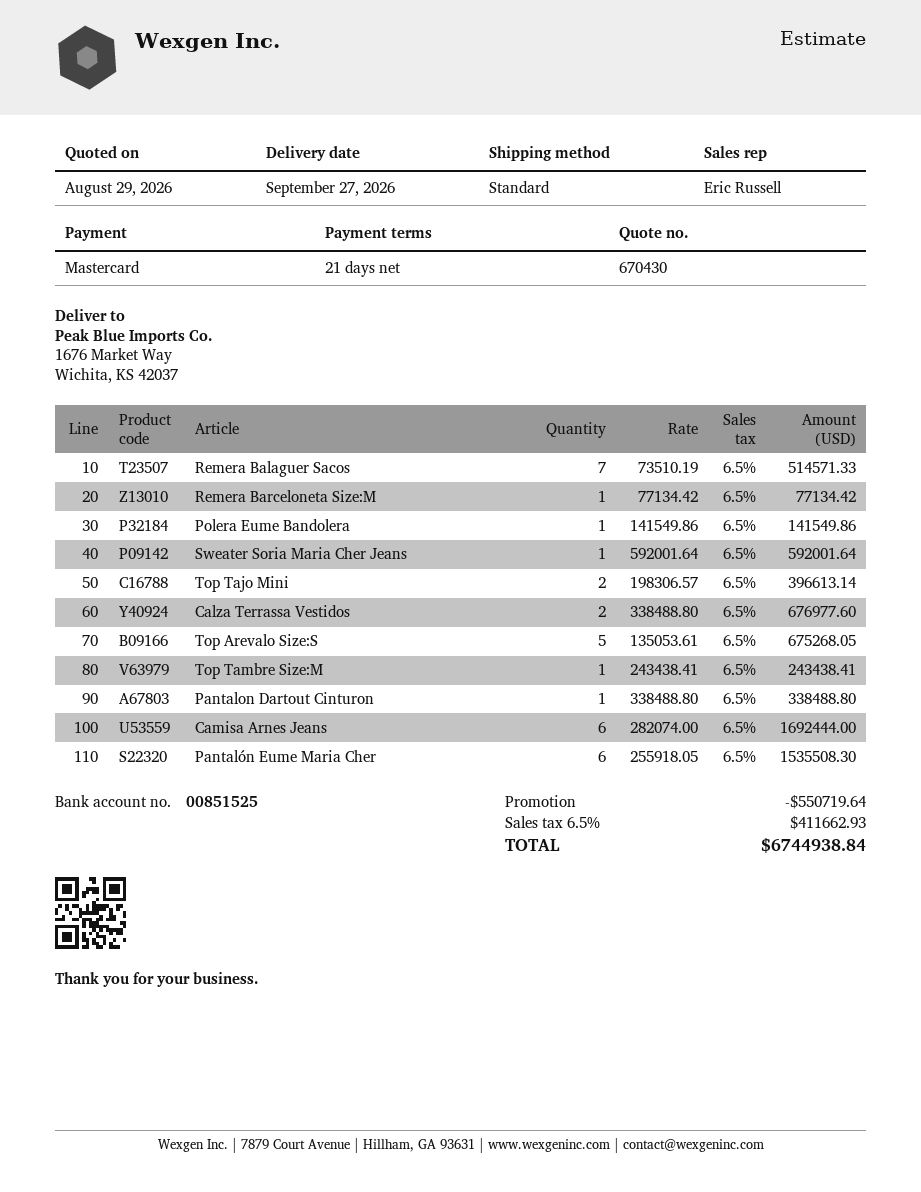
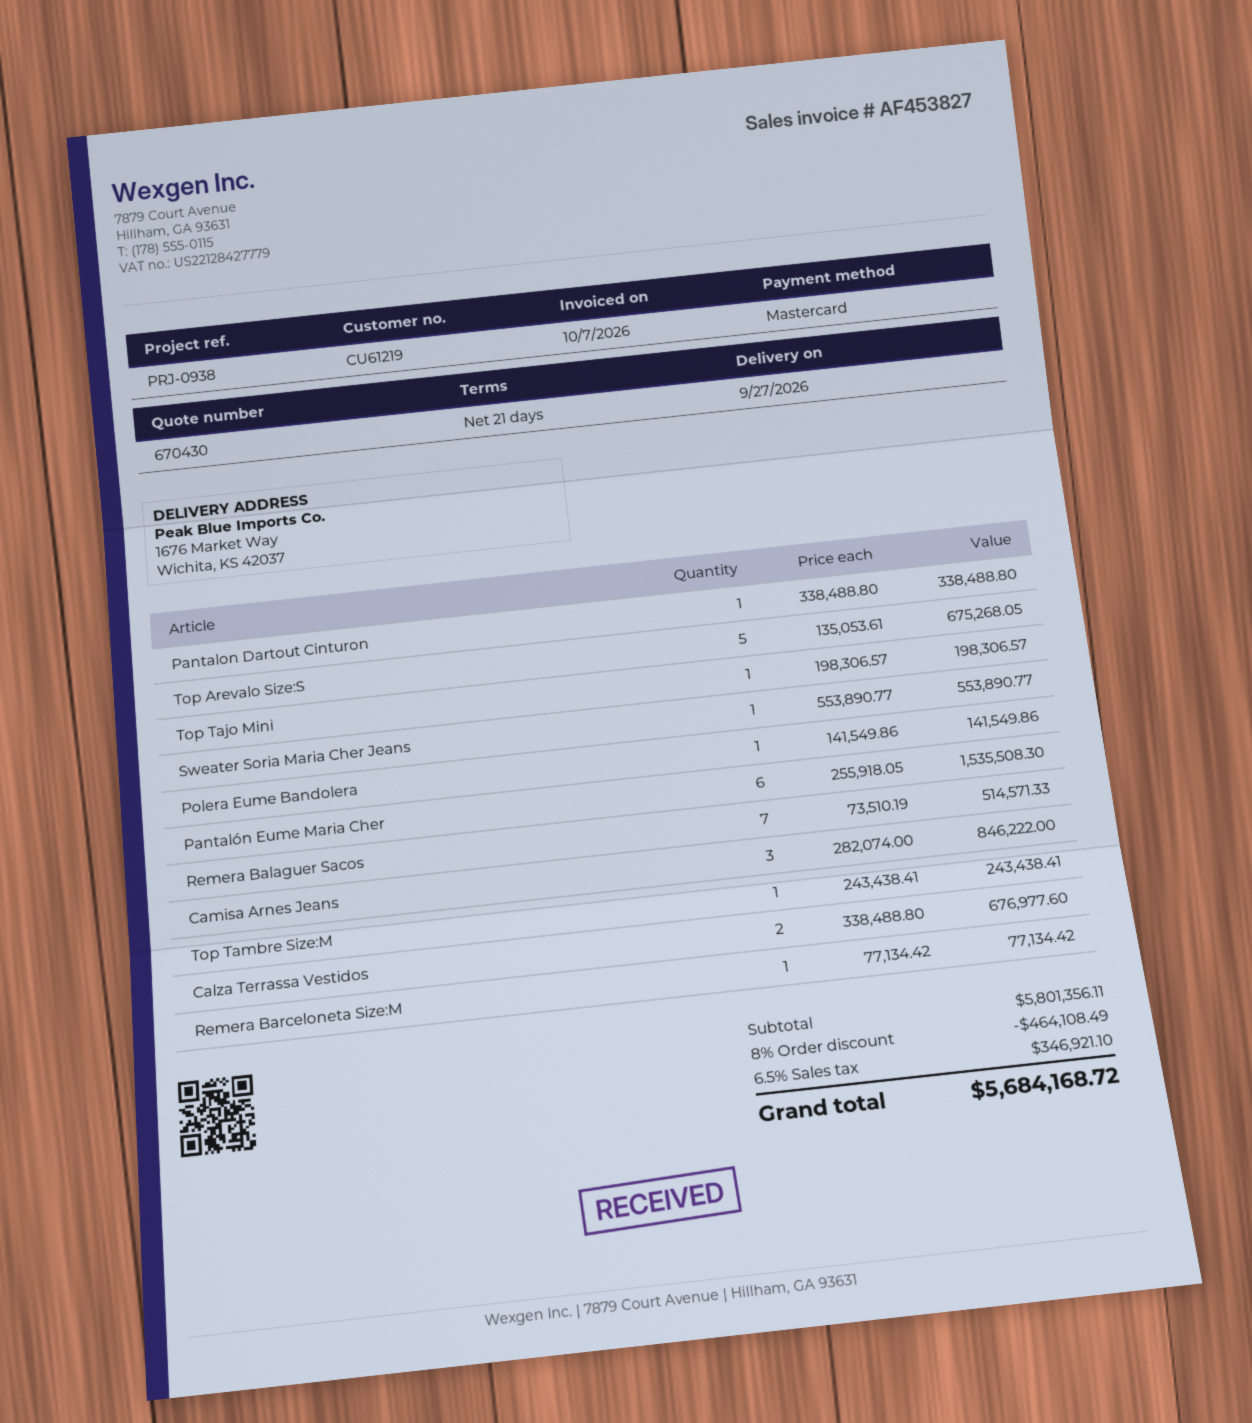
Sweater Soria Maria Cher Jeans: 1 x 592001.64 = 592001.64 -> 1 x 553890.77 = 553890.77
Top Tajo Mini: 2 x 198306.57 = 396613.14 -> 1 x 198306.57 = 198306.57
Camisa Arnes Jeans: 6 x 282074.00 = 1692444.00 -> 3 x 282074.00 = 846222.00
discount: 550719.64 -> 464108.49
tax: 6.5% = 411662.93 -> 6.5% = 346921.10
total: 6744938.84 -> 5684168.72

